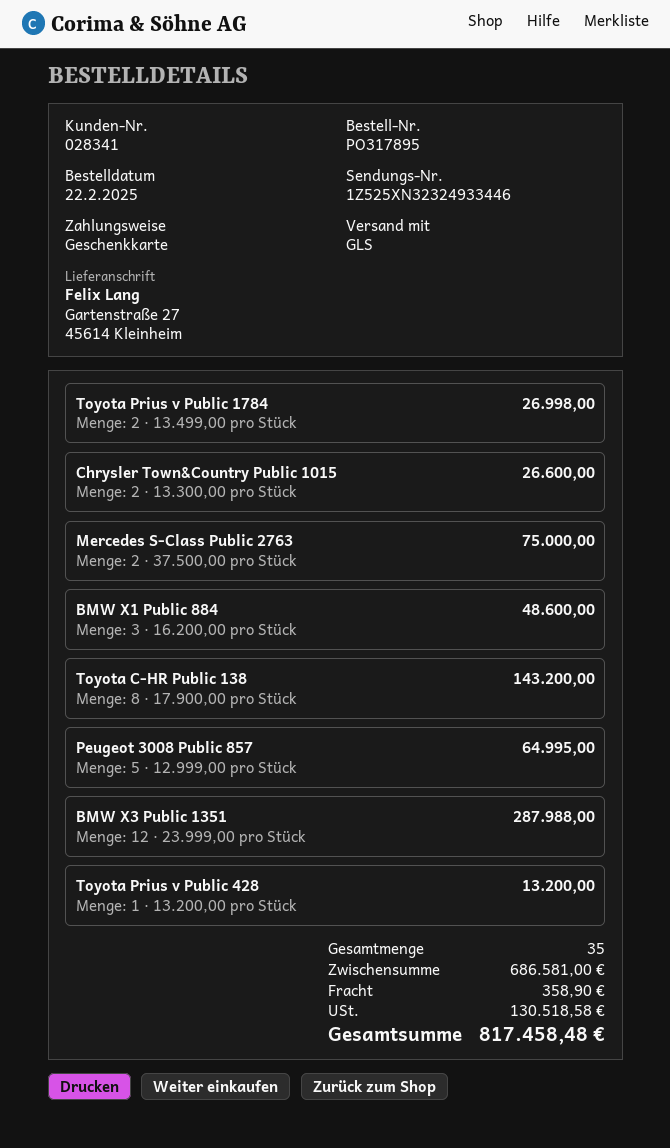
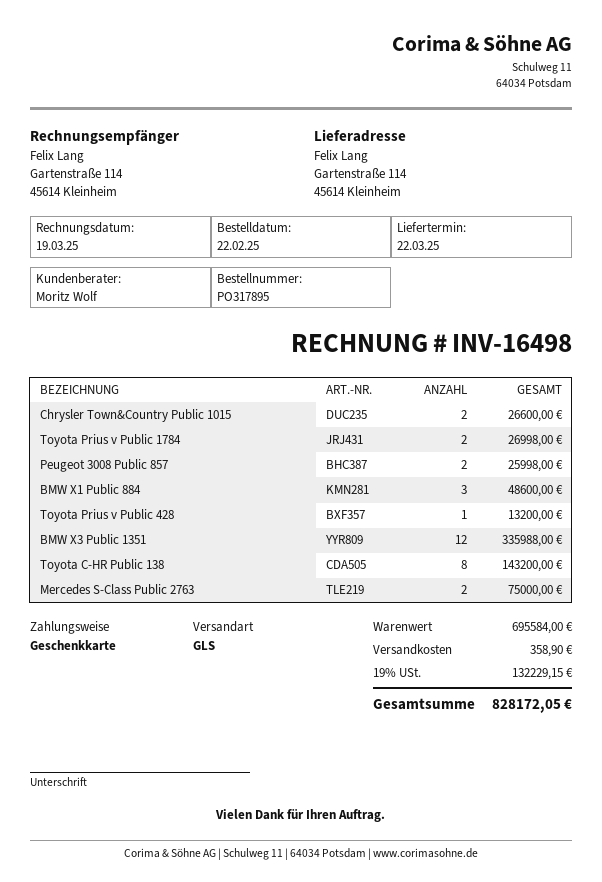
ship to: Gartenstraße 27, 45614 Kleinheim -> Gartenstraße 114, 45614 Kleinheim
Peugeot 3008 Public 857: 5 for 64995.00 -> 2 for 25998.00
BMW X3 Public 1351: 12 for 287988.00 -> 12 for 335988.00
subtotal: 686581.00 -> 695584.00
tax: 130518.58 -> 132229.15
total: 817458.48 -> 828172.05

